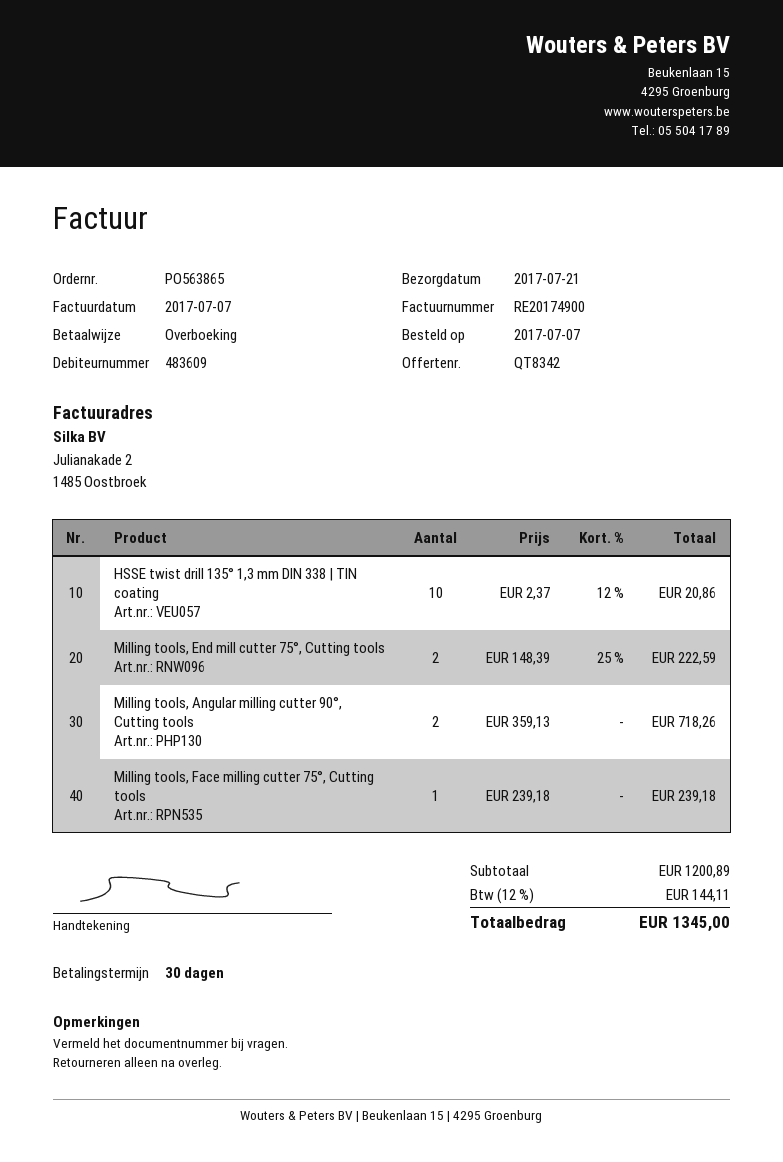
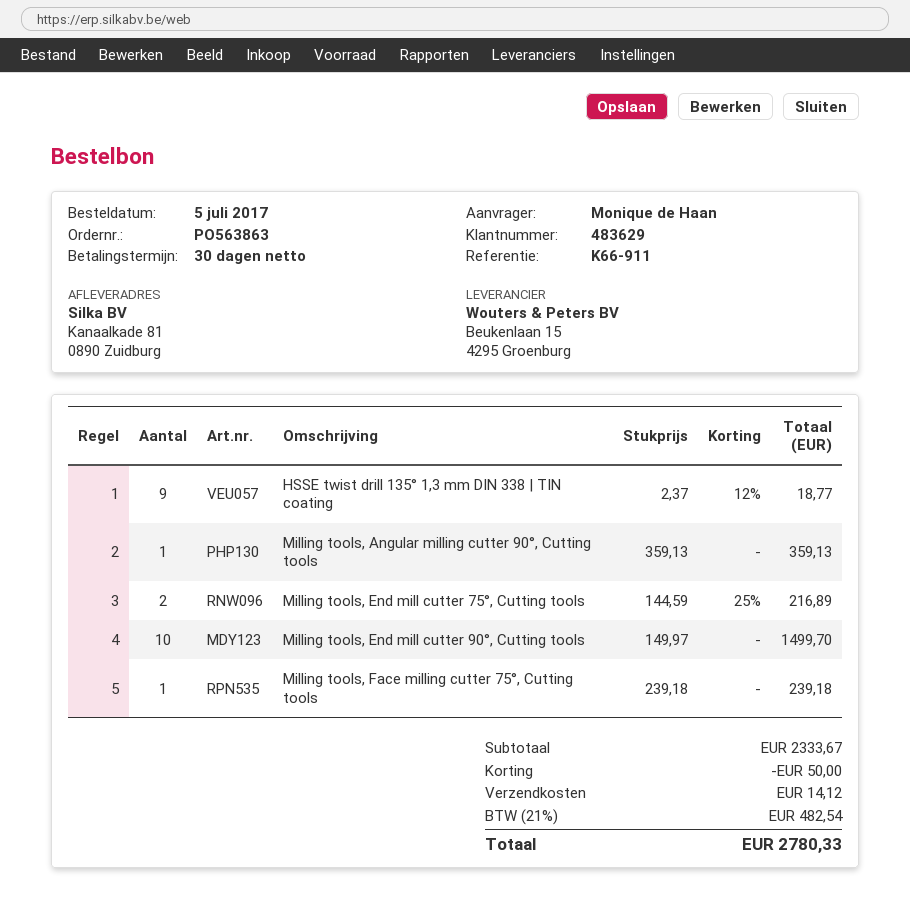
order number: PO563865 -> PO563863
order date: 2017-07-07 -> 2017-07-05
customer number: 483609 -> 483629
HSSE twist drill 135° 1,3 mm DIN 338 | TIN coating: 10 x 2.37 - 12% = 20.86 -> 9 x 2.37 - 12% = 18.77
Milling tools, End mill cutter 75°, Cutting tools: 2 x 148.39 - 25% = 222.59 -> 2 x 144.59 - 25% = 216.89
Milling tools, Angular milling cutter 90°, Cutting tools: 2 x 359.13 = 718.26 -> 1 x 359.13 = 359.13
Milling tools, End mill cutter 90°, Cutting tools: none -> 10 x 149.97 = 1499.70
subtotal: 1200.89 -> 2333.67
discount: none -> 50.00
shipping: none -> 14.12
tax: 12% = 144.11 -> 21% = 482.54
total: 1345.00 -> 2780.33

